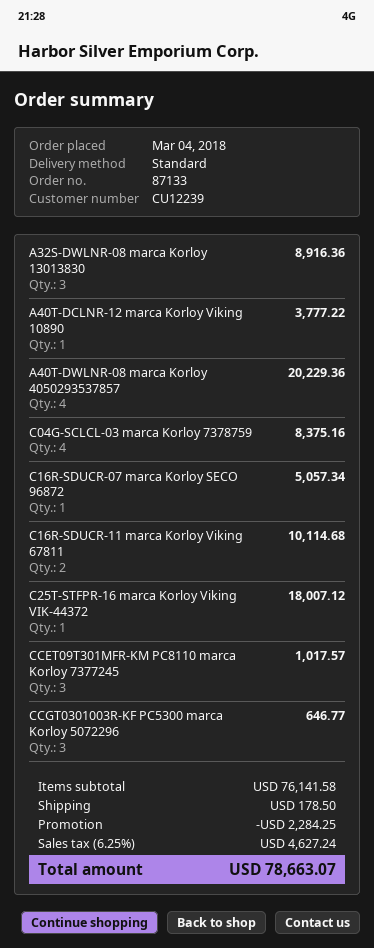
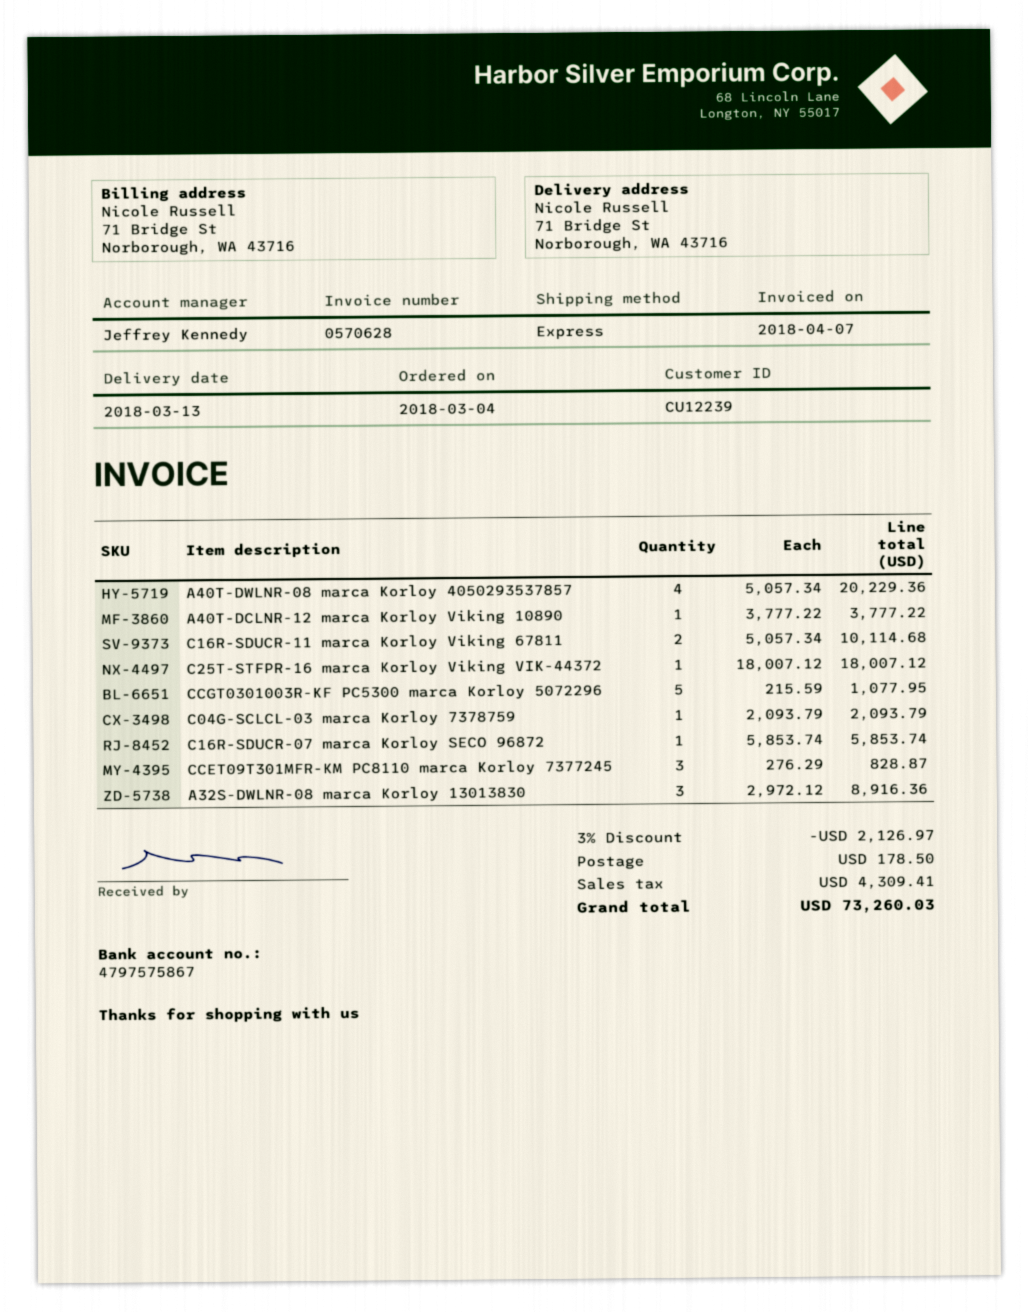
shipping method: standard -> express
C04G-SCLCL-03 marca Korloy 7378759: 4 for 8375.16 -> 1 for 2093.79
C16R-SDUCR-07 marca Korloy SECO 96872: 1 for 5057.34 -> 1 for 5853.74
CCET09T301MFR-KM PC8110 marca Korloy 7377245: 3 for 1017.57 -> 3 for 828.87
CCGT0301003R-KF PC5300 marca Korloy 5072296: 3 for 646.77 -> 5 for 1077.95
discount: 2284.25 -> 2126.97
tax: 4627.24 -> 4309.41
total: 78663.07 -> 73260.03

